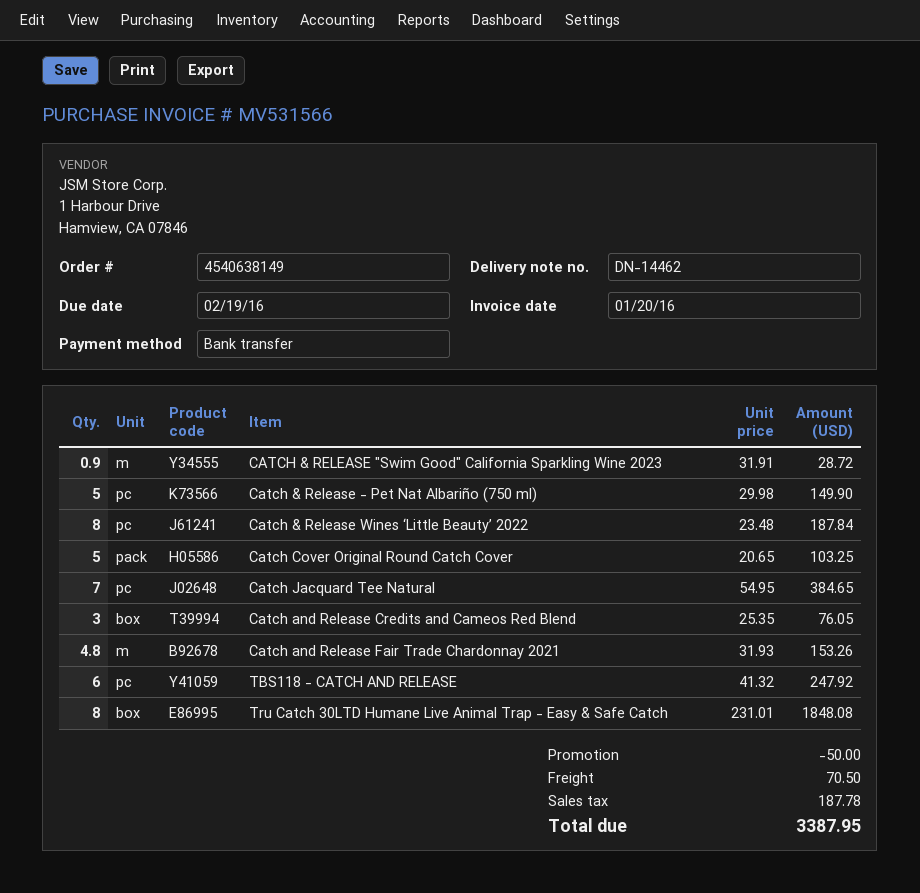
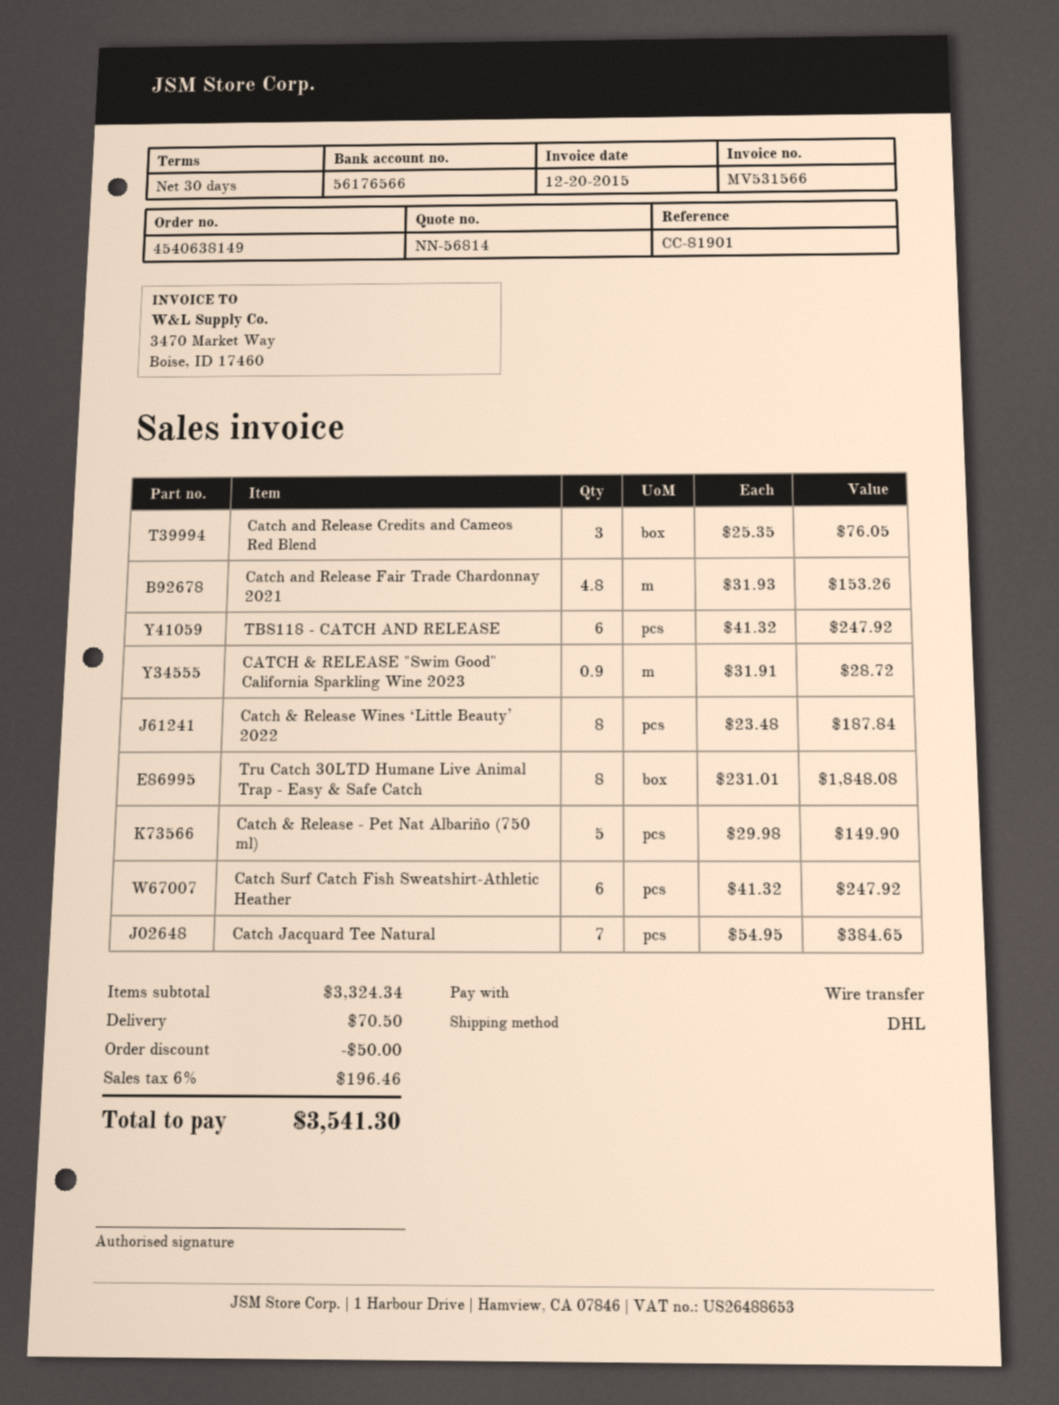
invoice date: 2016-01-20 -> 2015-12-20
Catch Cover Original Round Catch Cover: 5 x 20.65 = 103.25 -> none
Catch Surf Catch Fish Sweatshirt-Athletic Heather: none -> 6 x 41.32 = 247.92
tax: 187.78 -> 196.46
total: 3387.95 -> 3541.30

